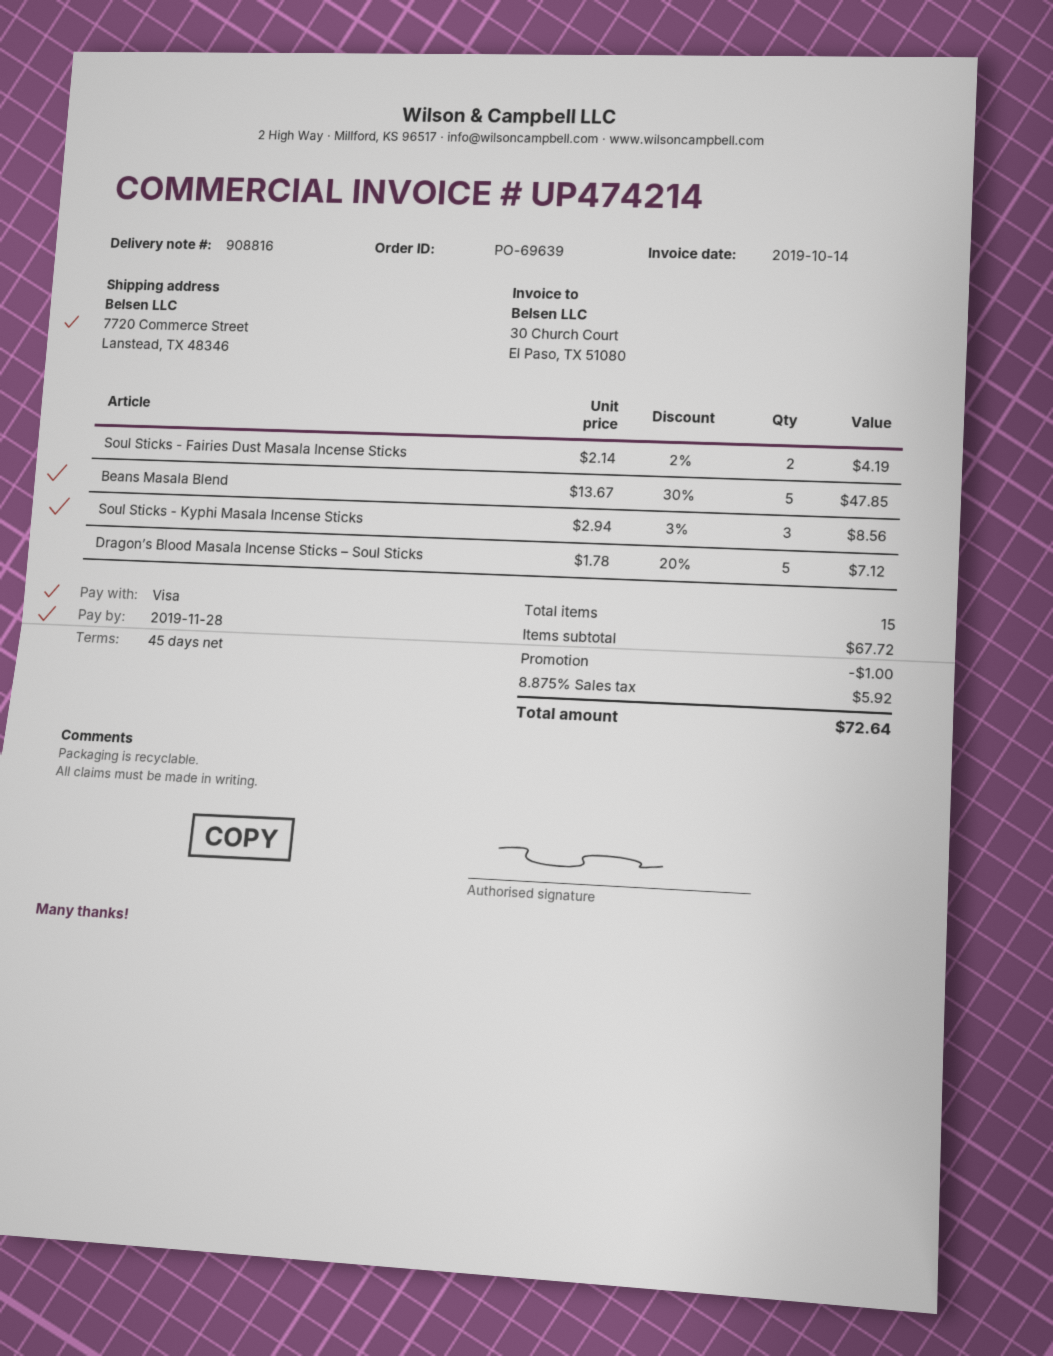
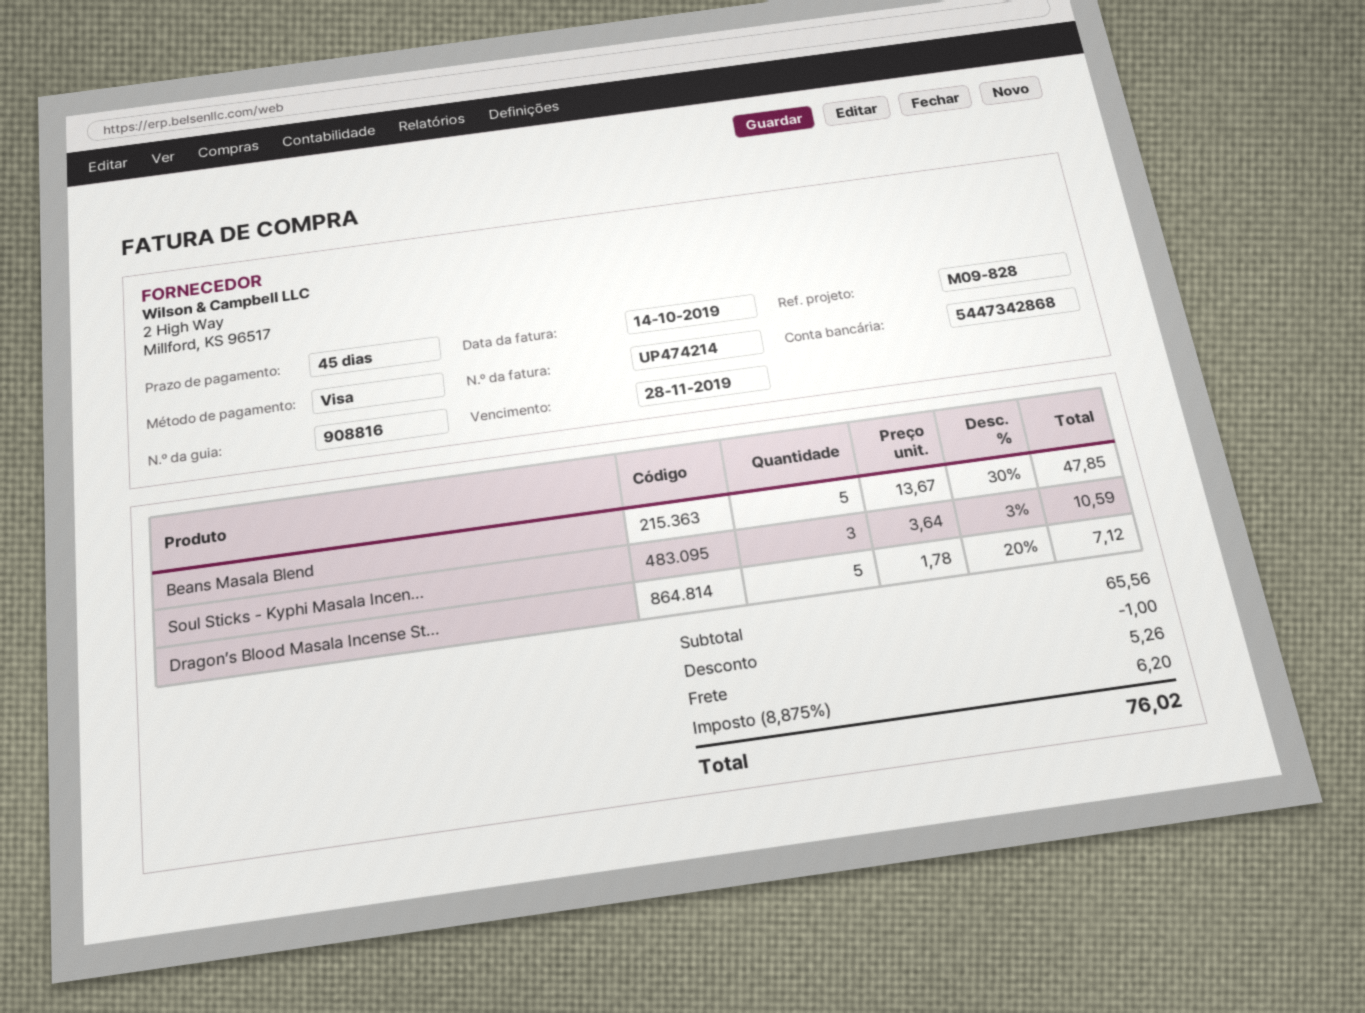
Soul Sticks - Fairies Dust Masala Incense Sticks: 2 x 2.14 - 2% = 4.19 -> none
Soul Sticks - Kyphi Masala Incense Sticks: 3 x 2.94 - 3% = 8.56 -> 3 x 3.64 - 3% = 10.59
subtotal: 67.72 -> 65.56
shipping: none -> 5.26
tax: 8.875% = 5.92 -> 8.875% = 6.20
total: 72.64 -> 76.02

